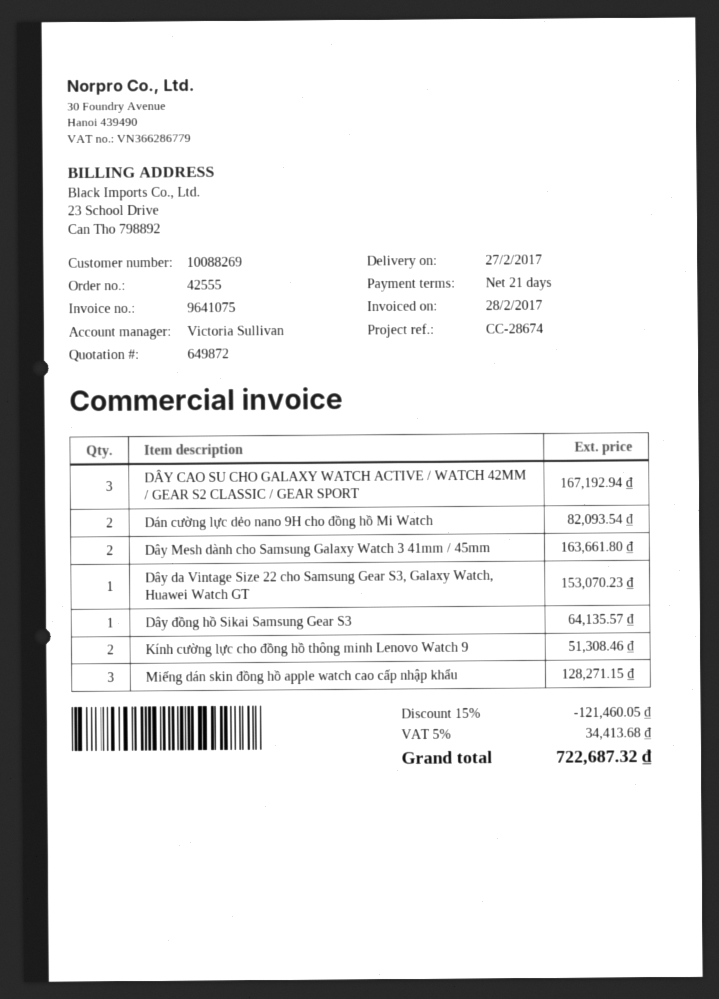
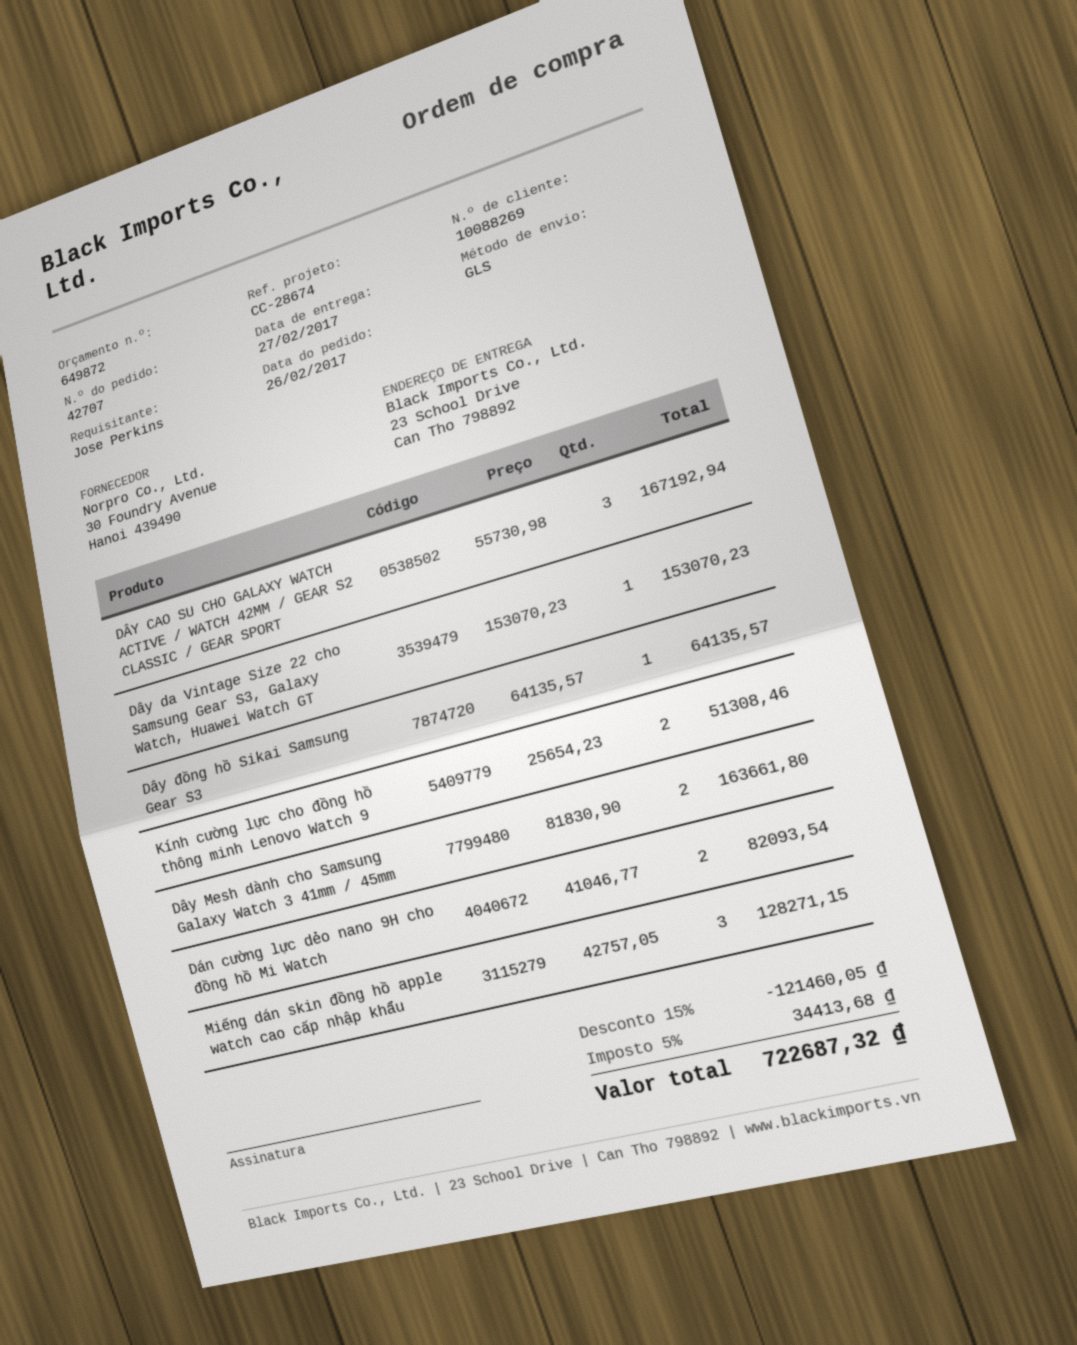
order number: 42555 -> 42707

